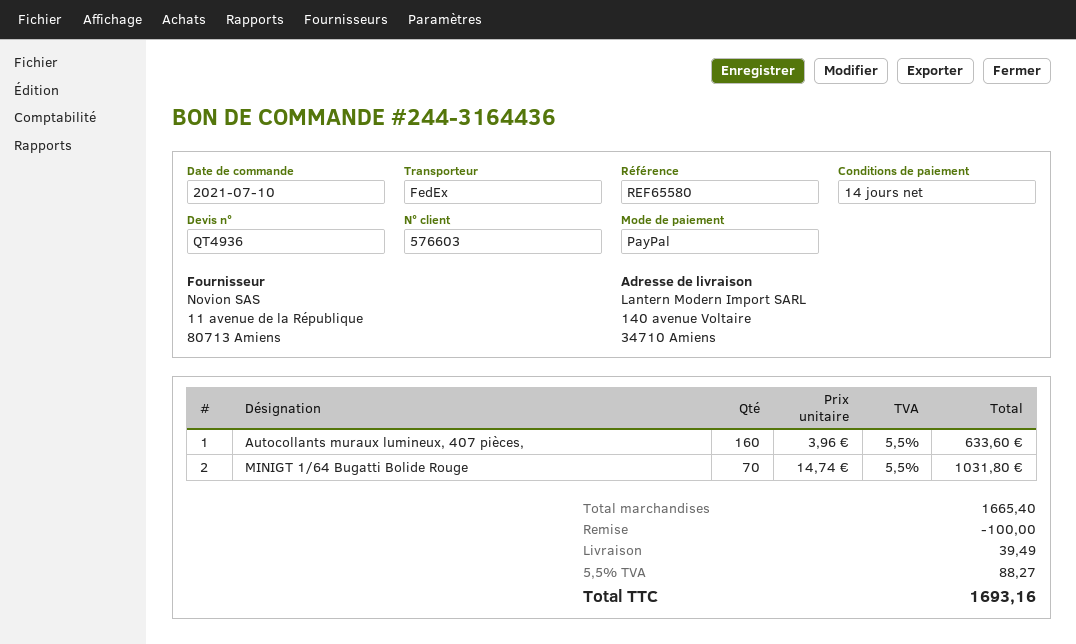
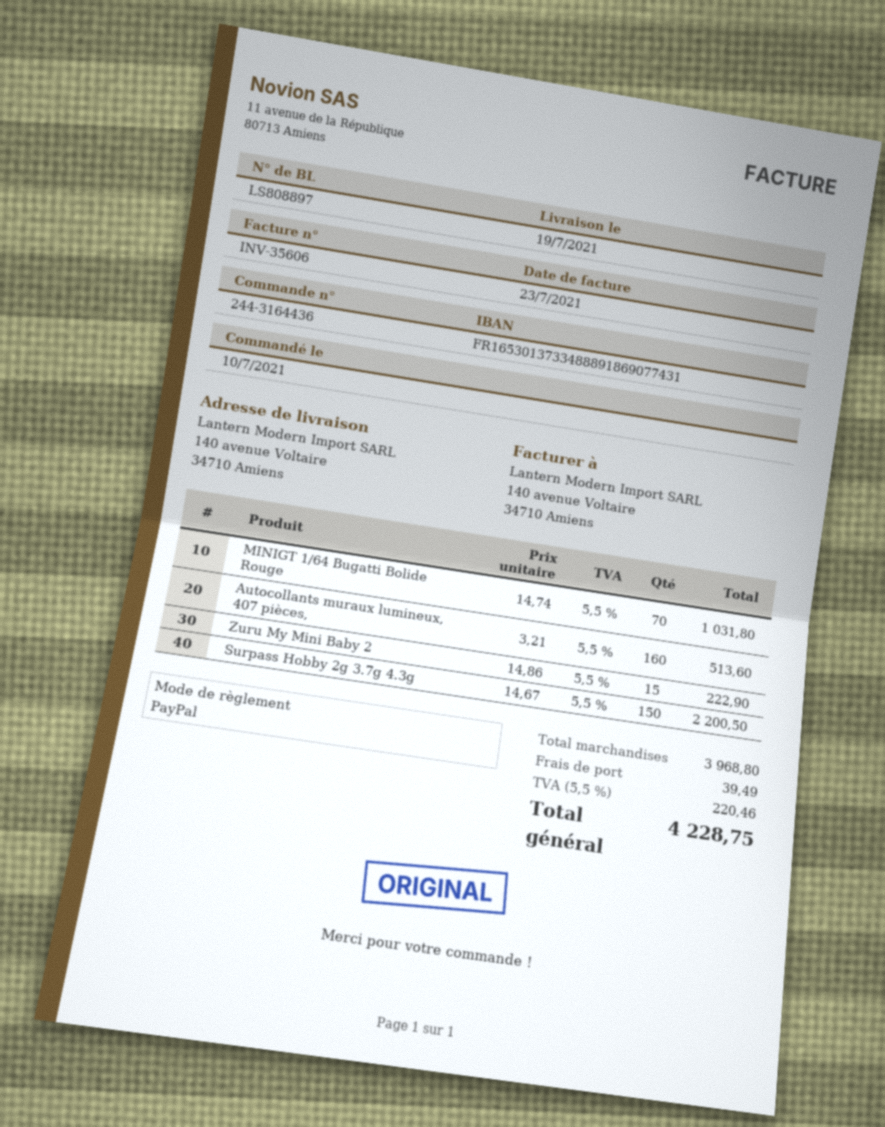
Autocollants muraux lumineux, 407 pièces,: 160 x 3.96 = 633.60 -> 160 x 3.21 = 513.60
Zuru My Mini Baby 2: none -> 15 x 14.86 = 222.90
Surpass Hobby 2g 3.7g 4.3g: none -> 150 x 14.67 = 2200.50
subtotal: 1665.40 -> 3968.80
discount: 100.00 -> none
tax: 5.5% = 88.27 -> 5.5% = 220.46
total: 1693.16 -> 4228.75

